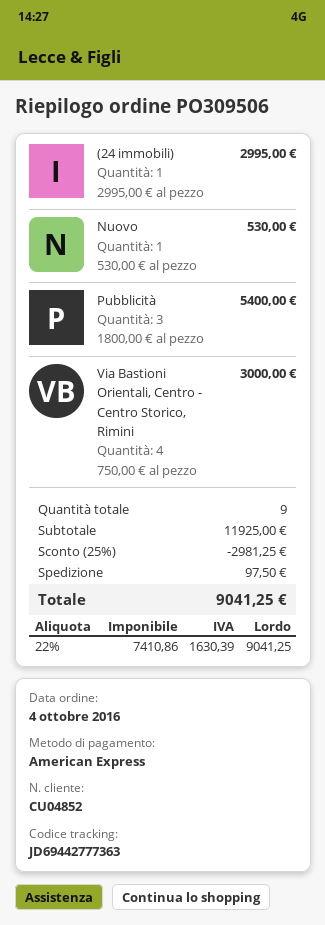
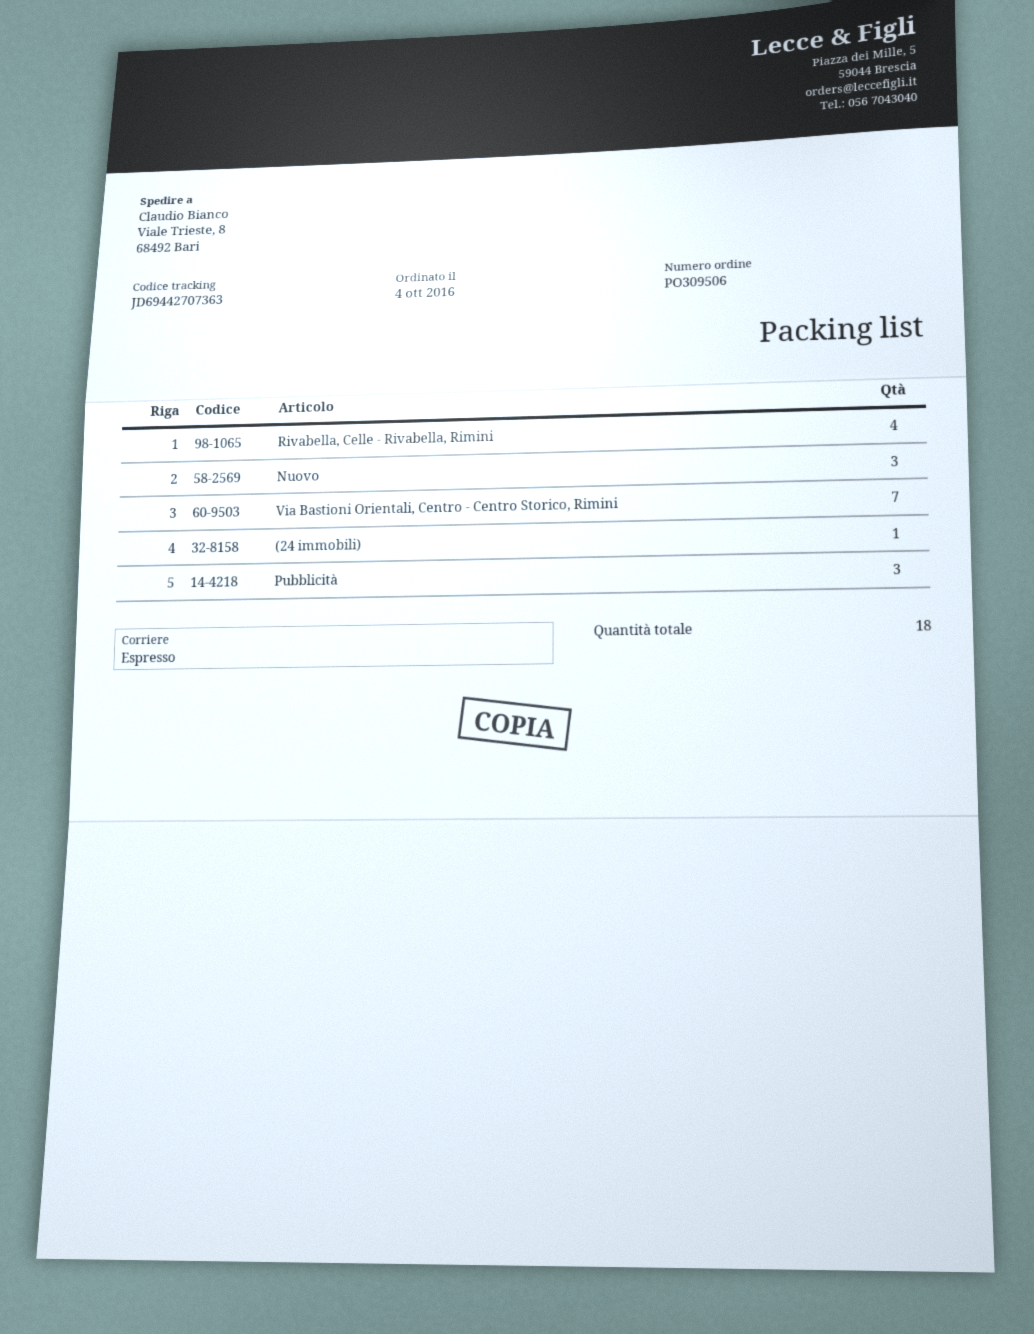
tracking number: JD69442777363 -> JD69442707363
Nuovo: 1 -> 3
Via Bastioni Orientali, Centro - Centro Storico, Rimini: 4 -> 7
Rivabella, Celle - Rivabella, Rimini: none -> 4
total quantity: 9 -> 18

